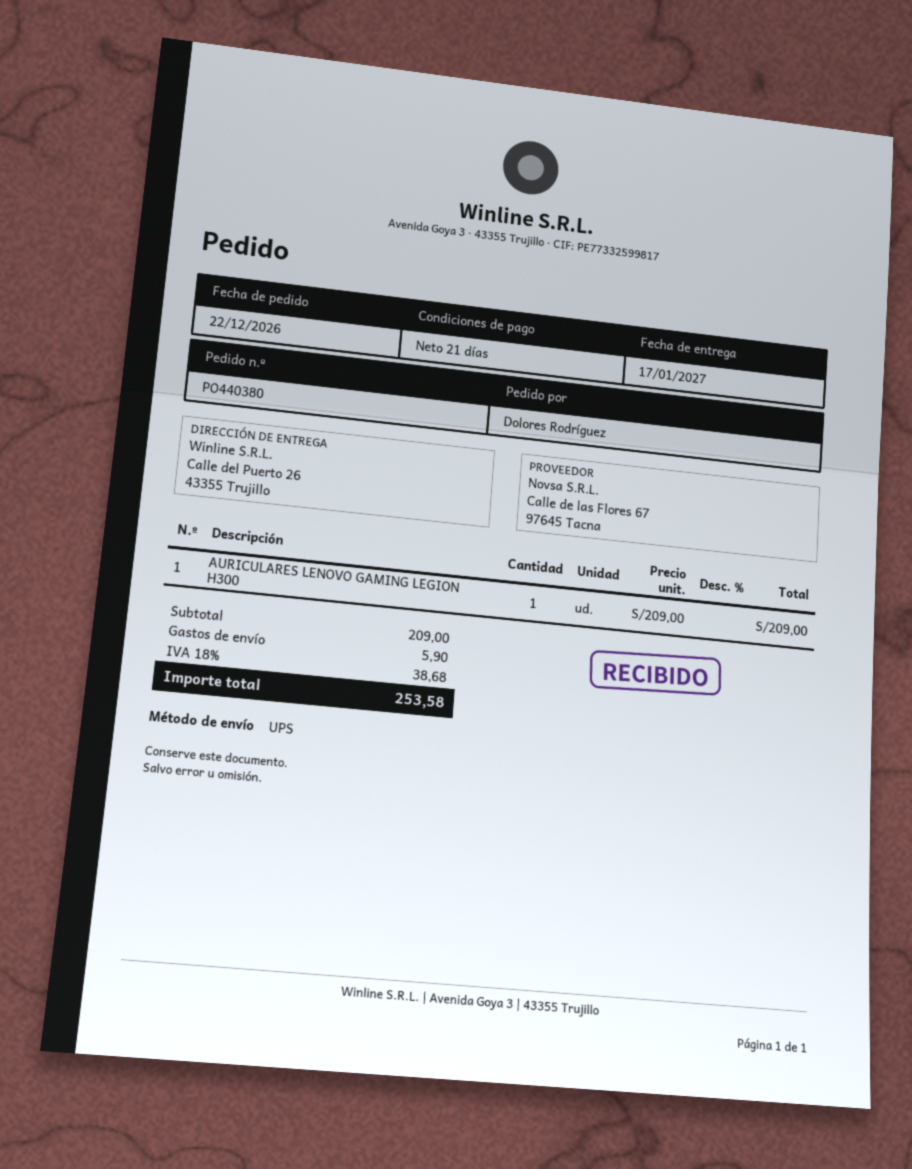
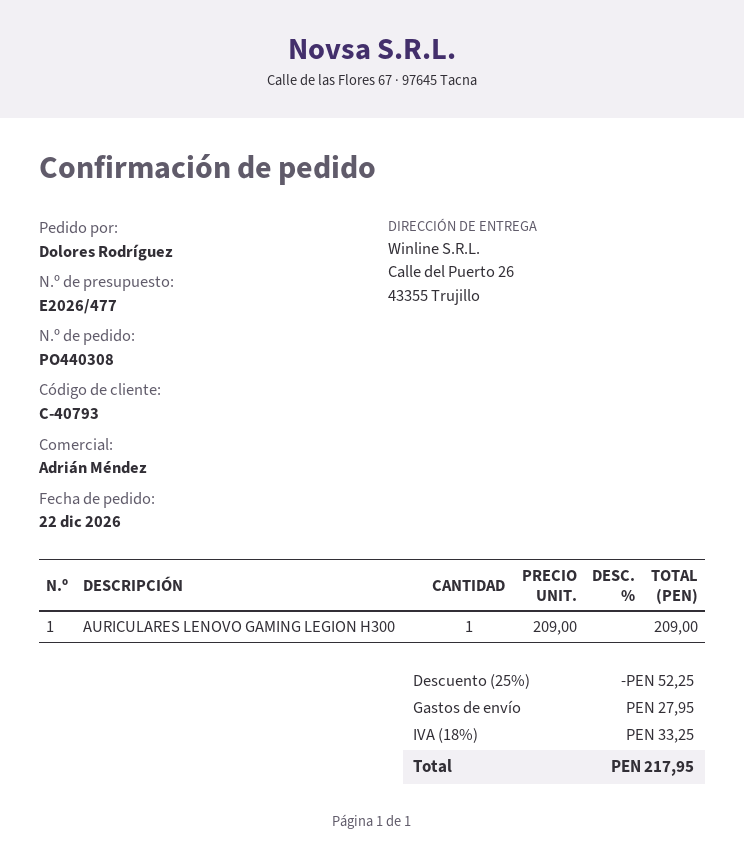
order number: PO440380 -> PO440308
discount: none -> 25% = 52.25
shipping: 5.90 -> 27.95
tax: 18% = 38.68 -> 18% = 33.25
total: 253.58 -> 217.95

